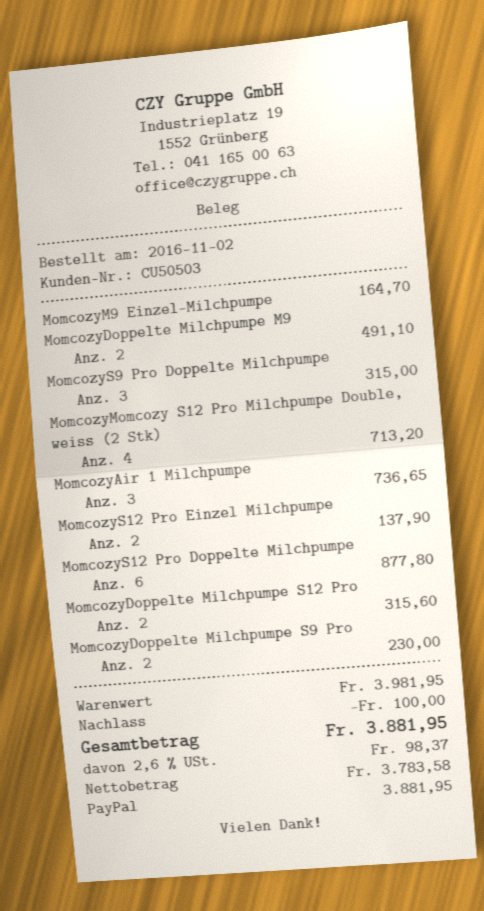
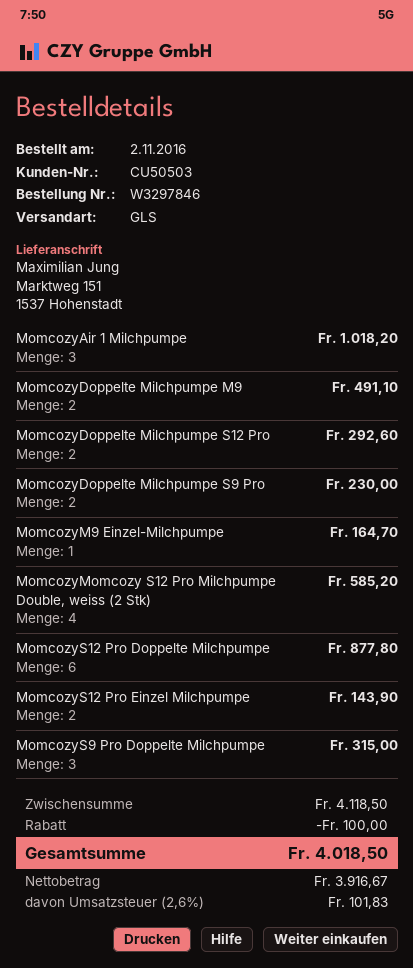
MomcozyMomcozy S12 Pro Milchpumpe Double, weiss (2 Stk): 4 for 713.20 -> 4 for 585.20
MomcozyAir 1 Milchpumpe: 3 for 736.65 -> 3 for 1018.20
MomcozyS12 Pro Einzel Milchpumpe: 2 for 137.90 -> 2 for 143.90
MomcozyDoppelte Milchpumpe S12 Pro: 2 for 315.60 -> 2 for 292.60
subtotal: 3981.95 -> 4118.50
net: 3783.58 -> 3916.67
tax: 2.6% = 98.37 -> 2.6% = 101.83
total: 3881.95 -> 4018.50

